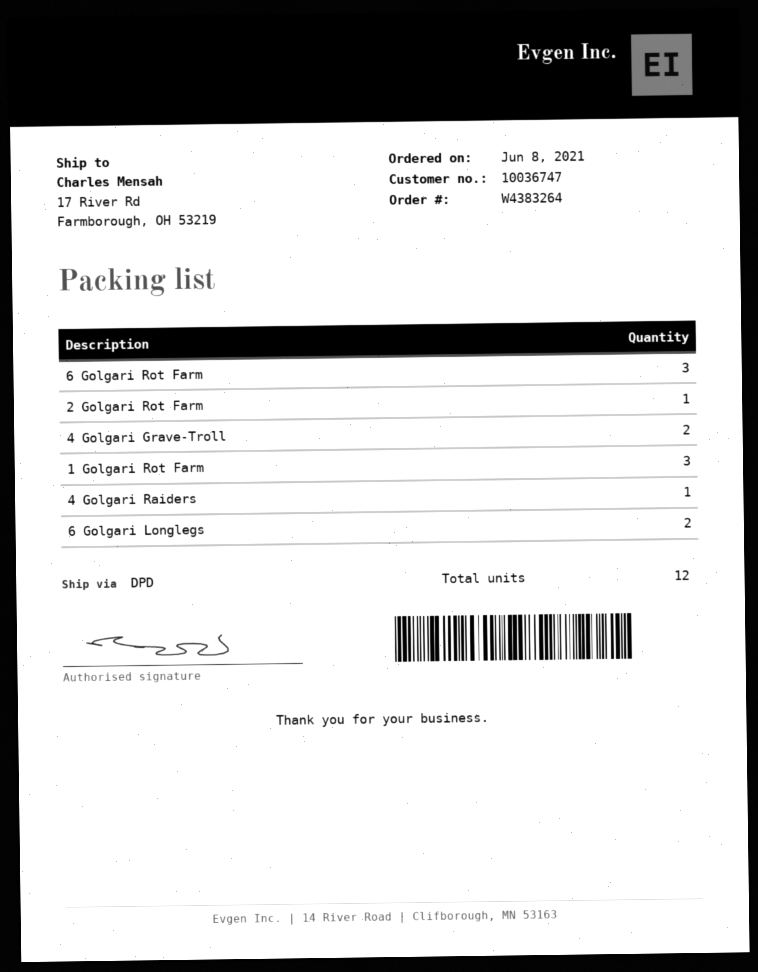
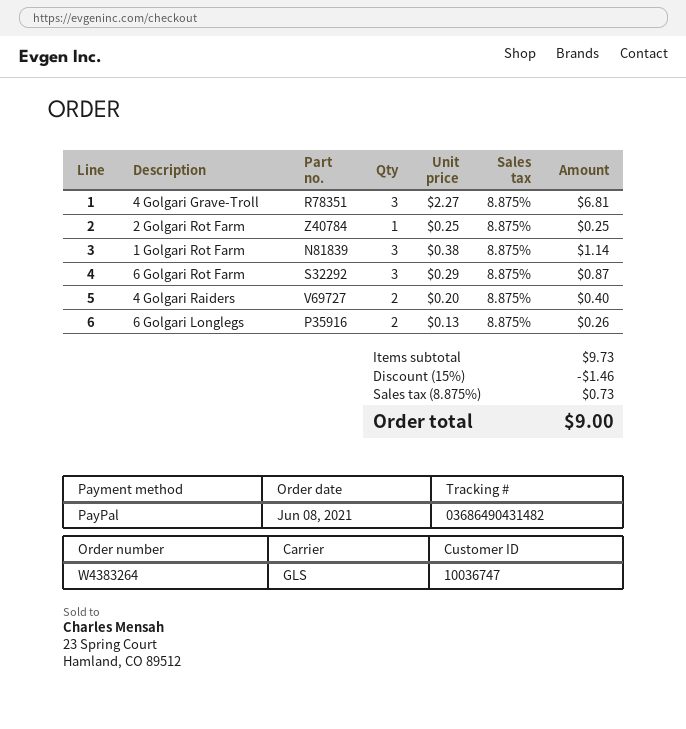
shipping method: DPD -> GLS
4 Golgari Grave-Troll: 2 -> 3
4 Golgari Raiders: 1 -> 2

